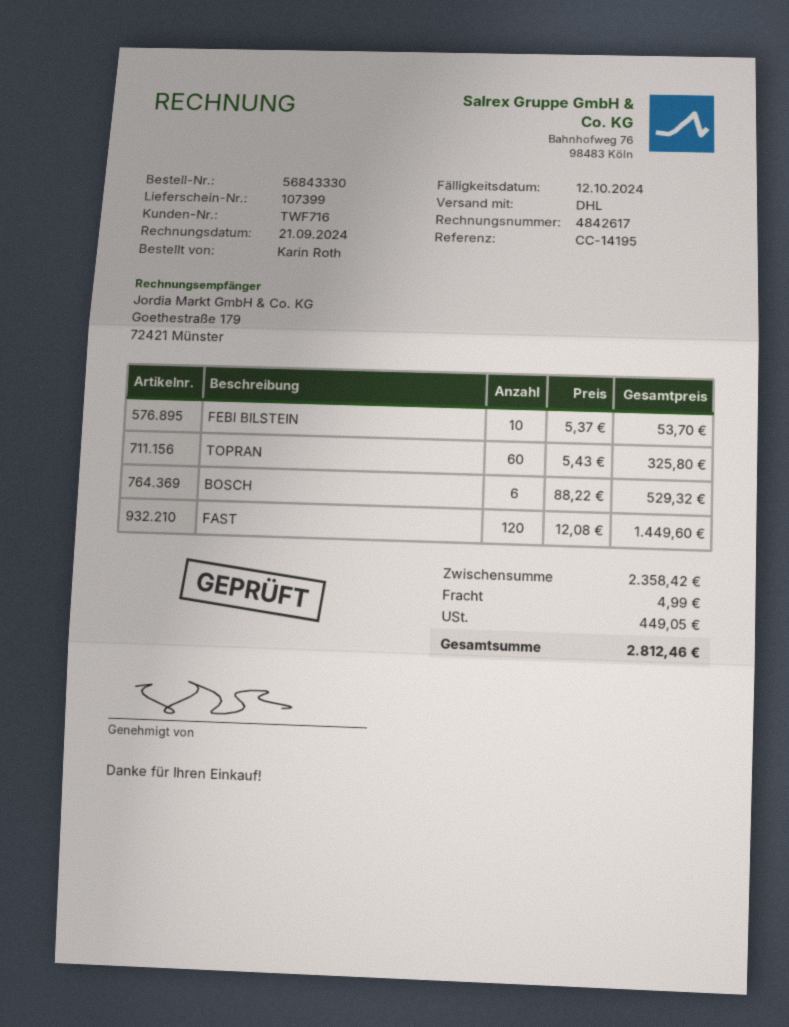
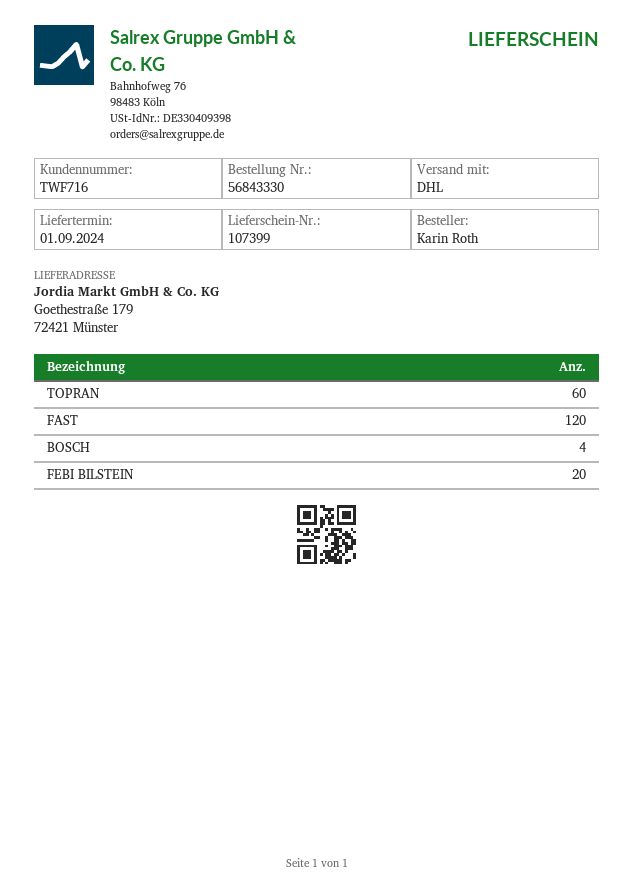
FEBI BILSTEIN: 10 -> 20
BOSCH: 6 -> 4

